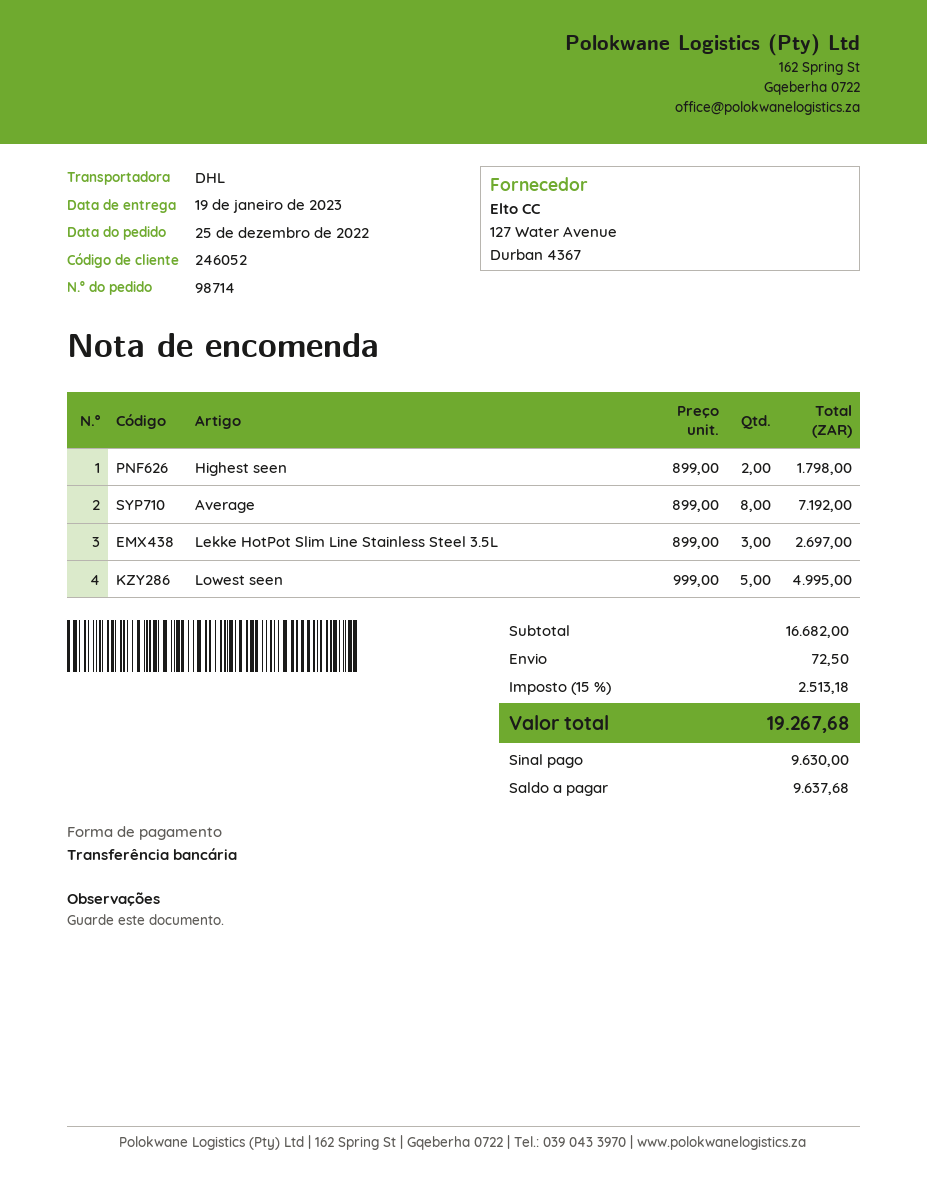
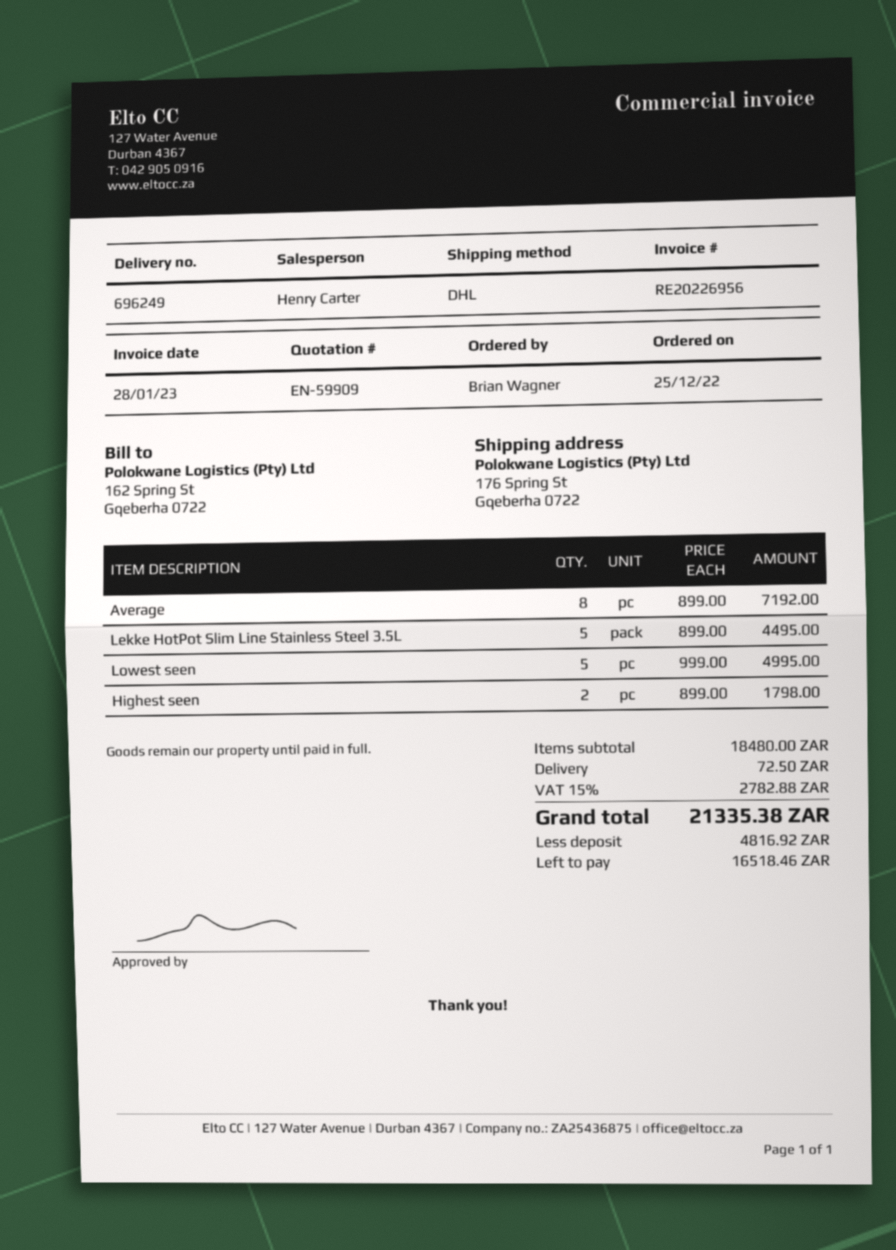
Lekke HotPot Slim Line Stainless Steel 3.5L: 3 x 899.00 = 2697.00 -> 5 x 899.00 = 4495.00
subtotal: 16682.00 -> 18480.00
tax: 15% = 2513.18 -> 15% = 2782.88
total: 19267.68 -> 21335.38
deposit: 9630.00 -> 4816.92
balance: 9637.68 -> 16518.46

